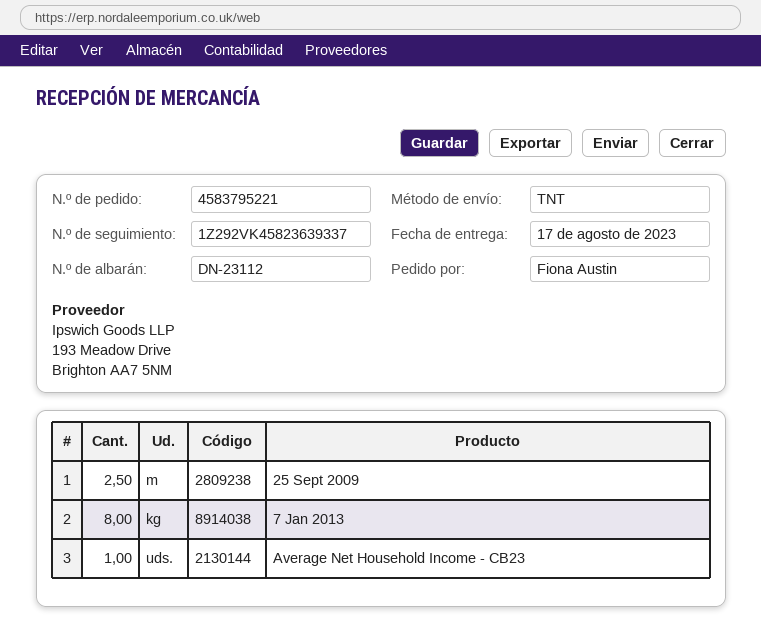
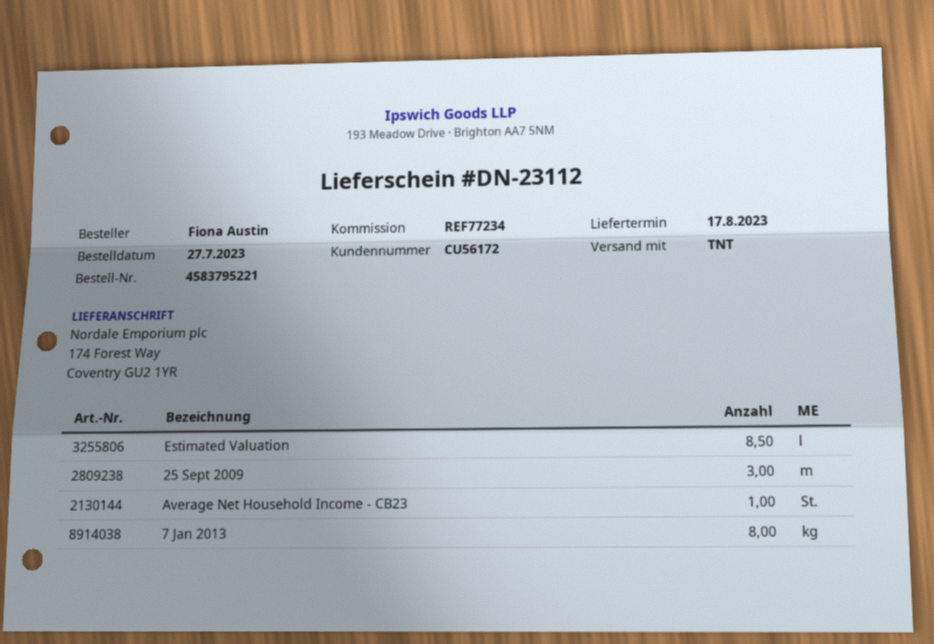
25 Sept 2009: 2.5 -> 3
Estimated Valuation: none -> 8.5

